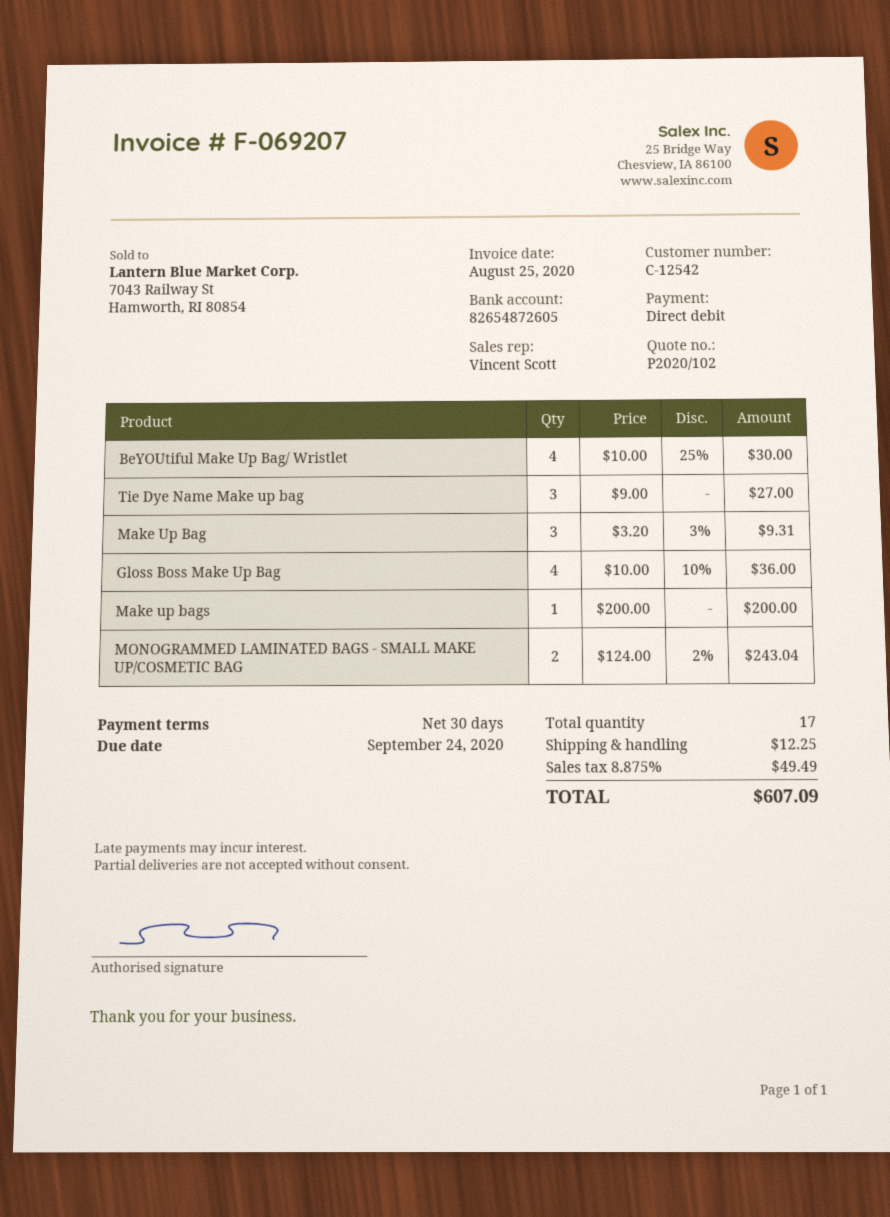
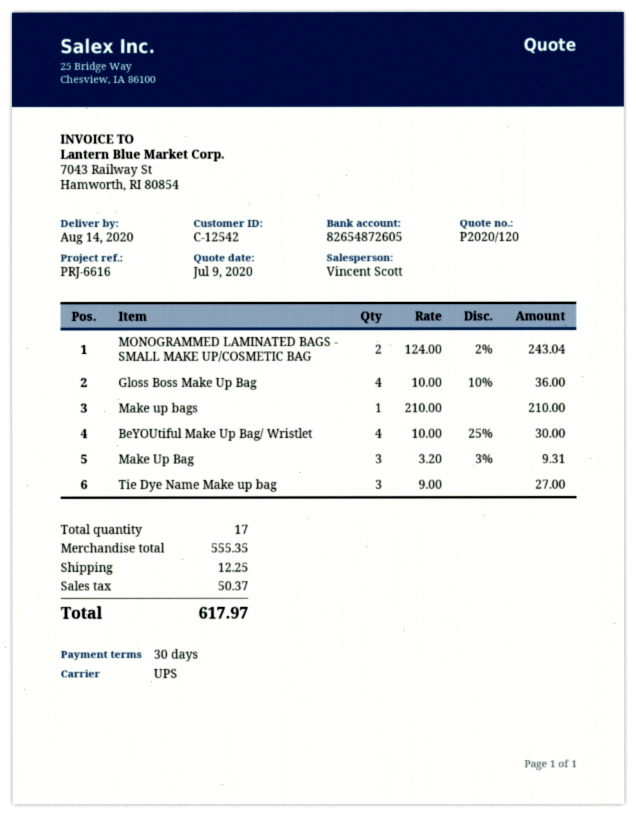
quote number: P2020/102 -> P2020/120
Make up bags: 1 x 200.00 = 200.00 -> 1 x 210.00 = 210.00
tax: 49.49 -> 50.37
total: 607.09 -> 617.97

